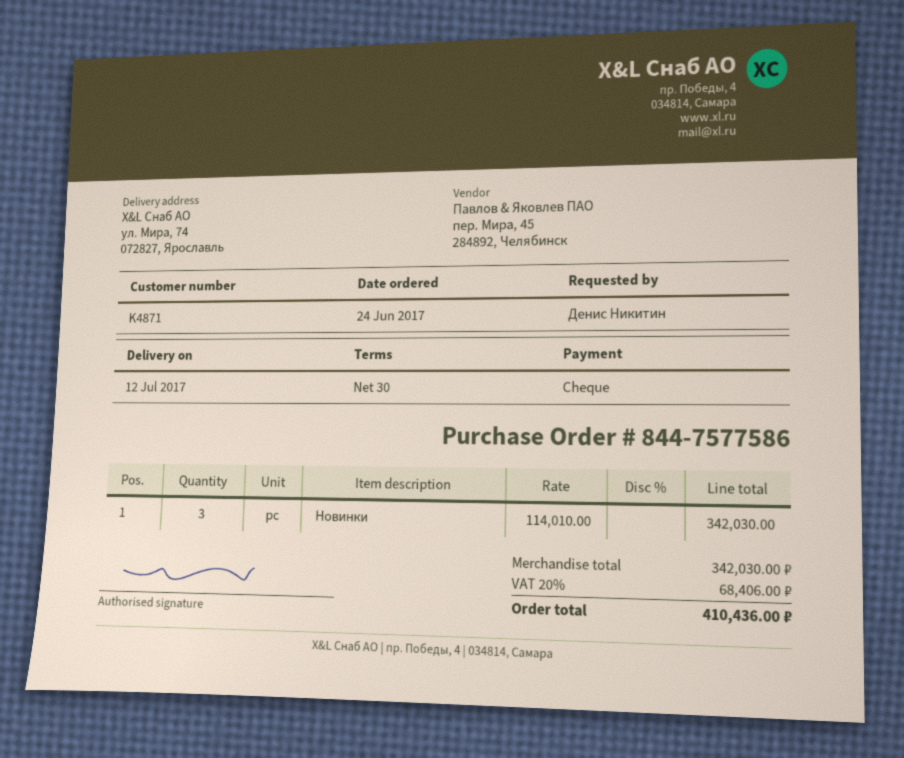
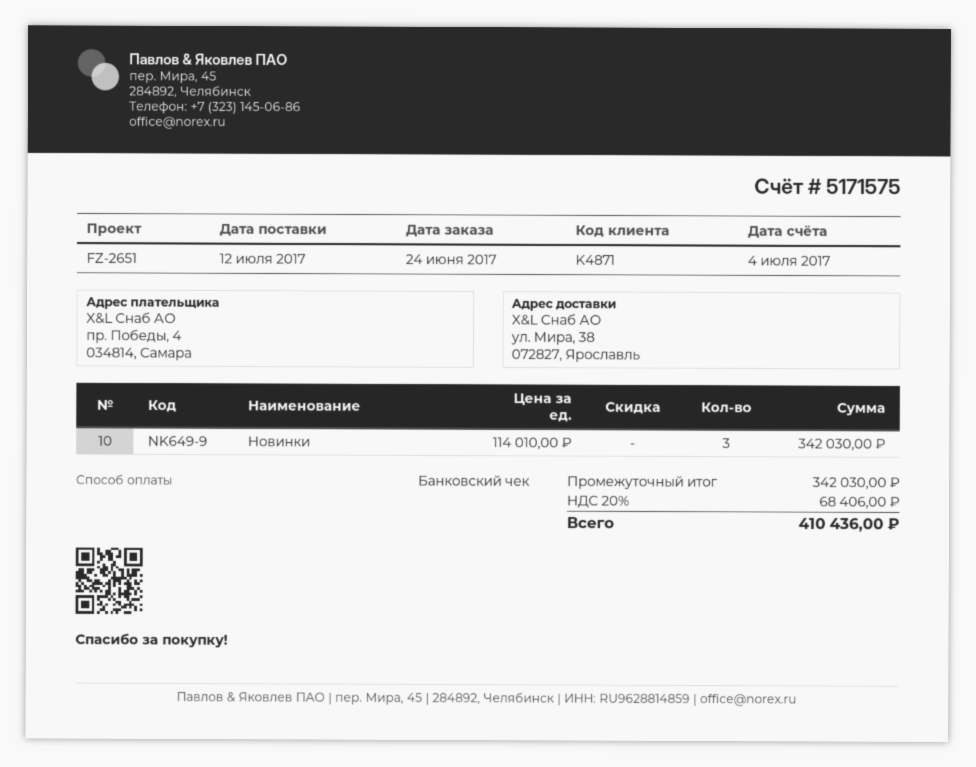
ship to: ул. Мира, 74, 072827, Ярославль -> ул. Мира, 38, 072827, Ярославль

